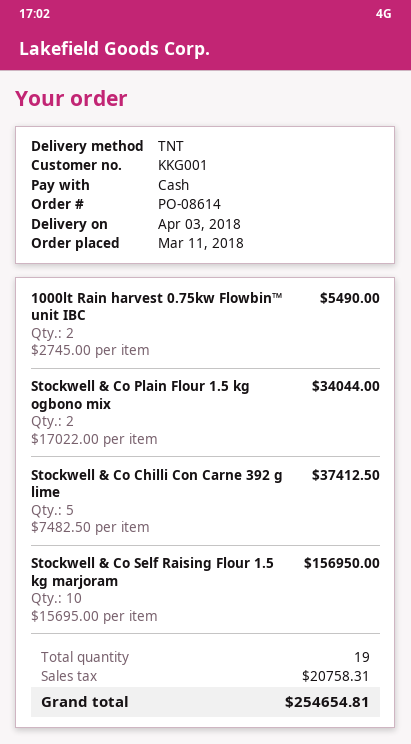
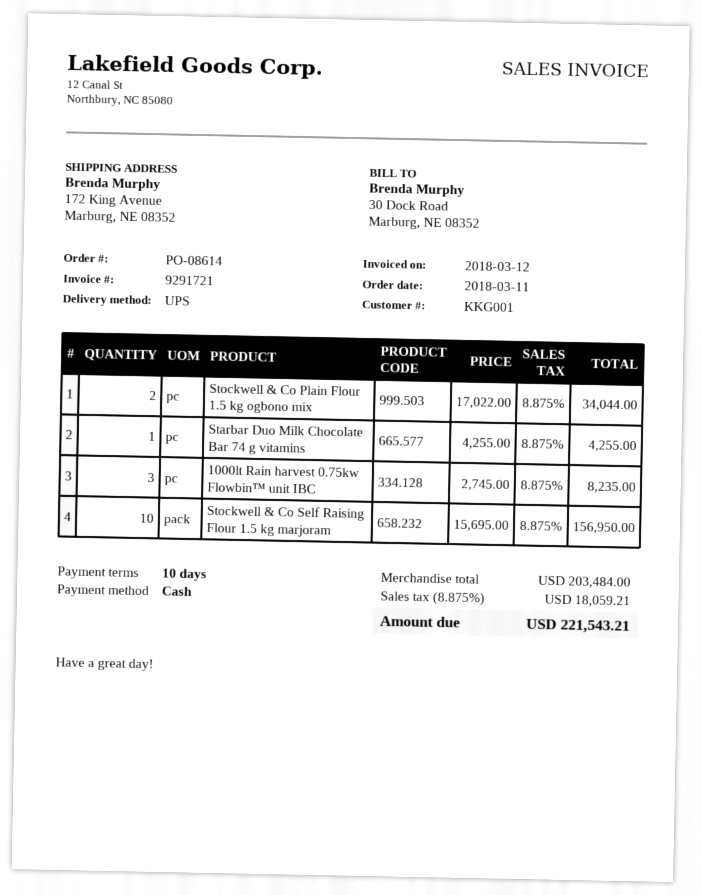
shipping method: TNT -> UPS
1000lt Rain harvest 0.75kw Flowbin™ unit IBC: 2 x 2745.00 = 5490.00 -> 3 x 2745.00 = 8235.00
Stockwell & Co Chilli Con Carne 392 g lime: 5 x 7482.50 = 37412.50 -> none
Starbar Duo Milk Chocolate Bar 74 g vitamins: none -> 1 x 4255.00 = 4255.00
tax: 20758.31 -> 18059.21
total: 254654.81 -> 221543.21

